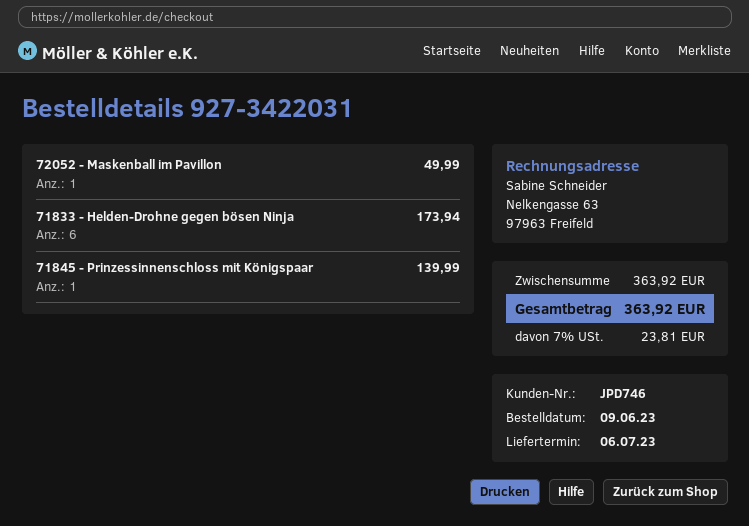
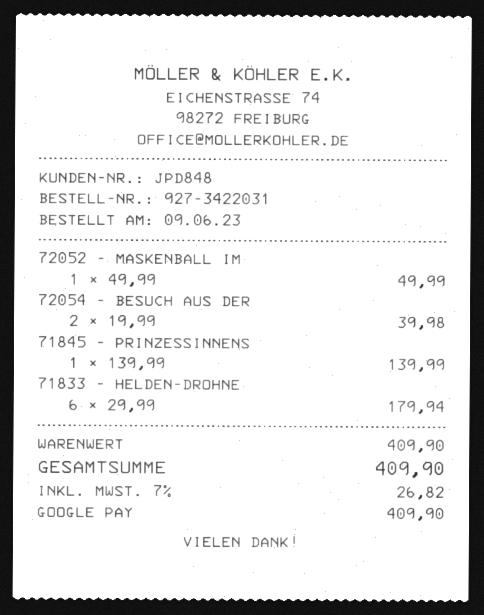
customer number: JPD746 -> JPD848
71833 - Helden-Drohne gegen bösen Ninja: 6 for 173.94 -> 6 for 179.94
72054 - BESUCH AUS DER: none -> 2 for 39.98
subtotal: 363.92 -> 409.90
tax: 7% = 23.81 -> 7% = 26.82
total: 363.92 -> 409.90

